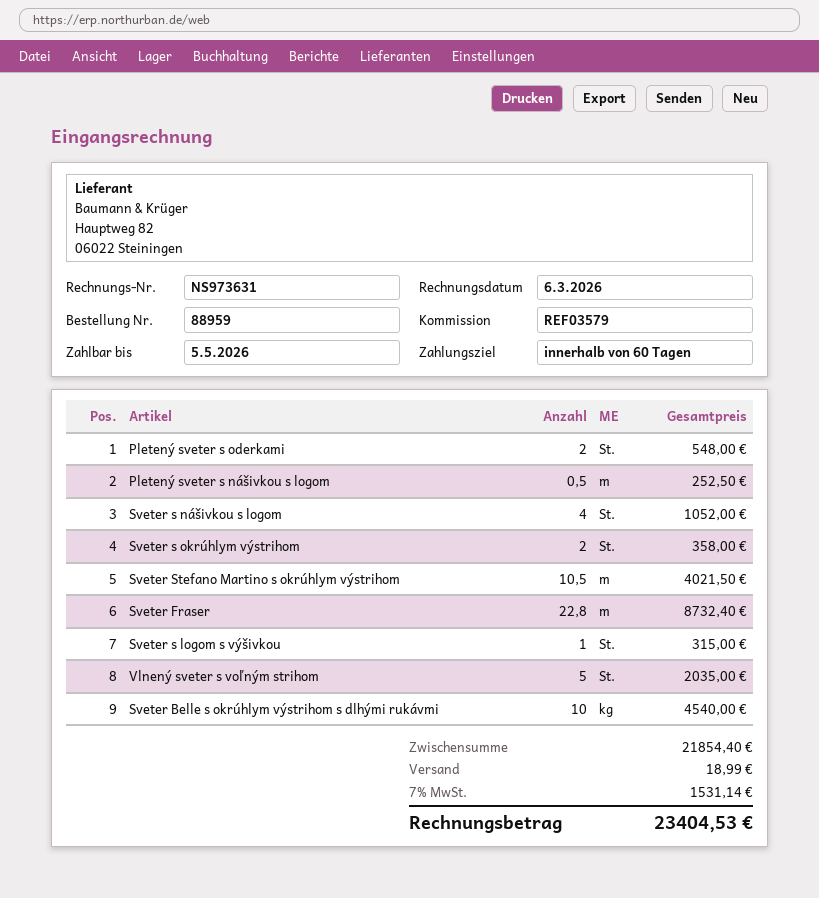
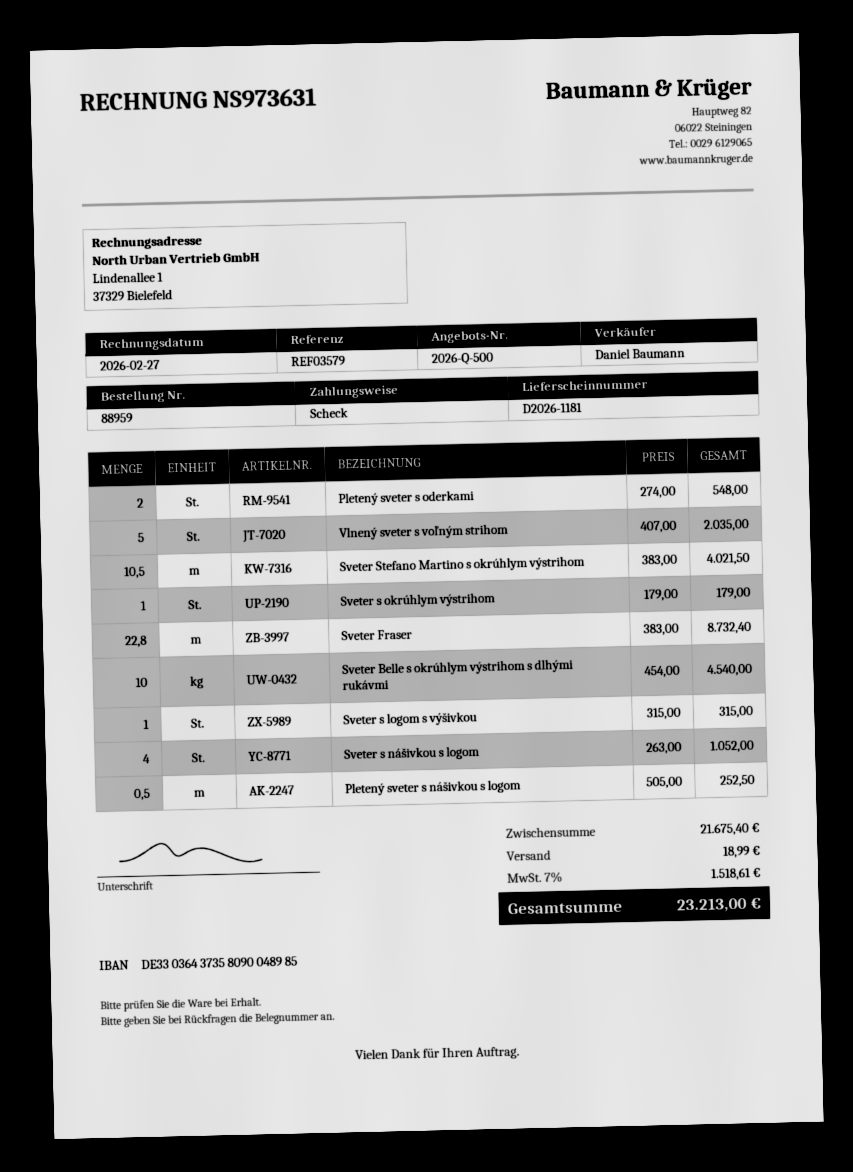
invoice date: 2026-03-06 -> 2026-02-27
Sveter s okrúhlym výstrihom: 2 for 358.00 -> 1 for 179.00
subtotal: 21854.40 -> 21675.40
tax: 7% = 1531.14 -> 7% = 1518.61
total: 23404.53 -> 23213.00

